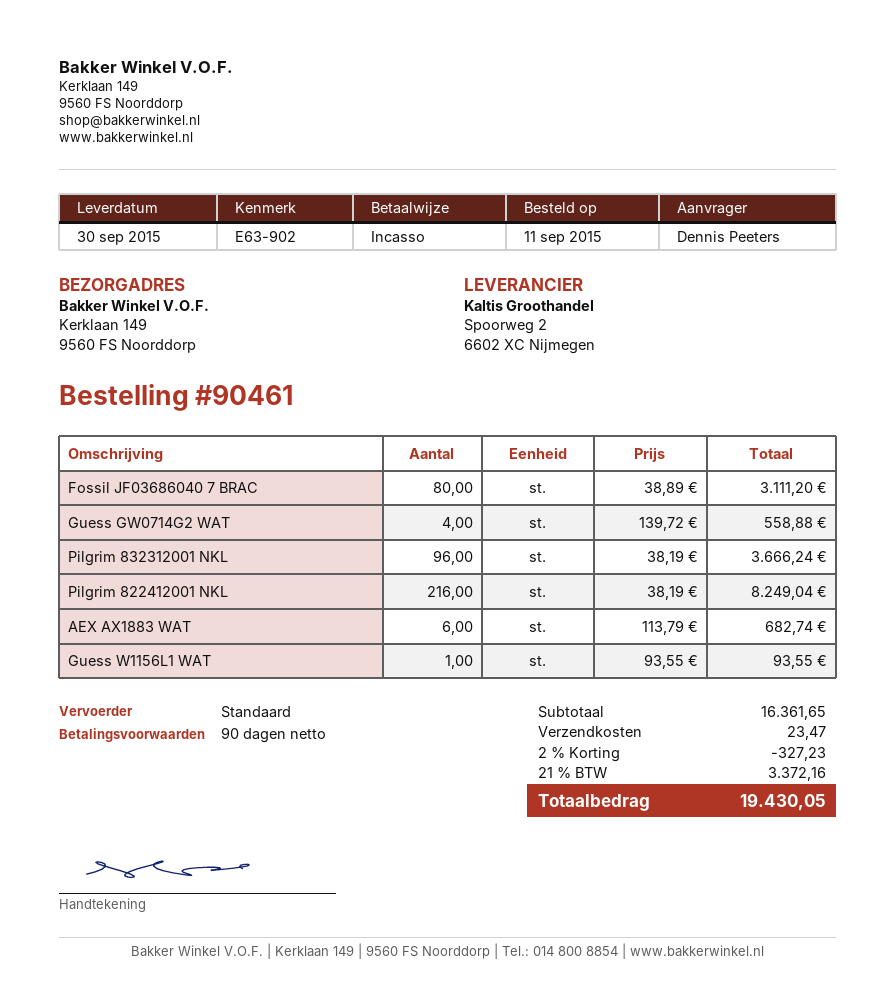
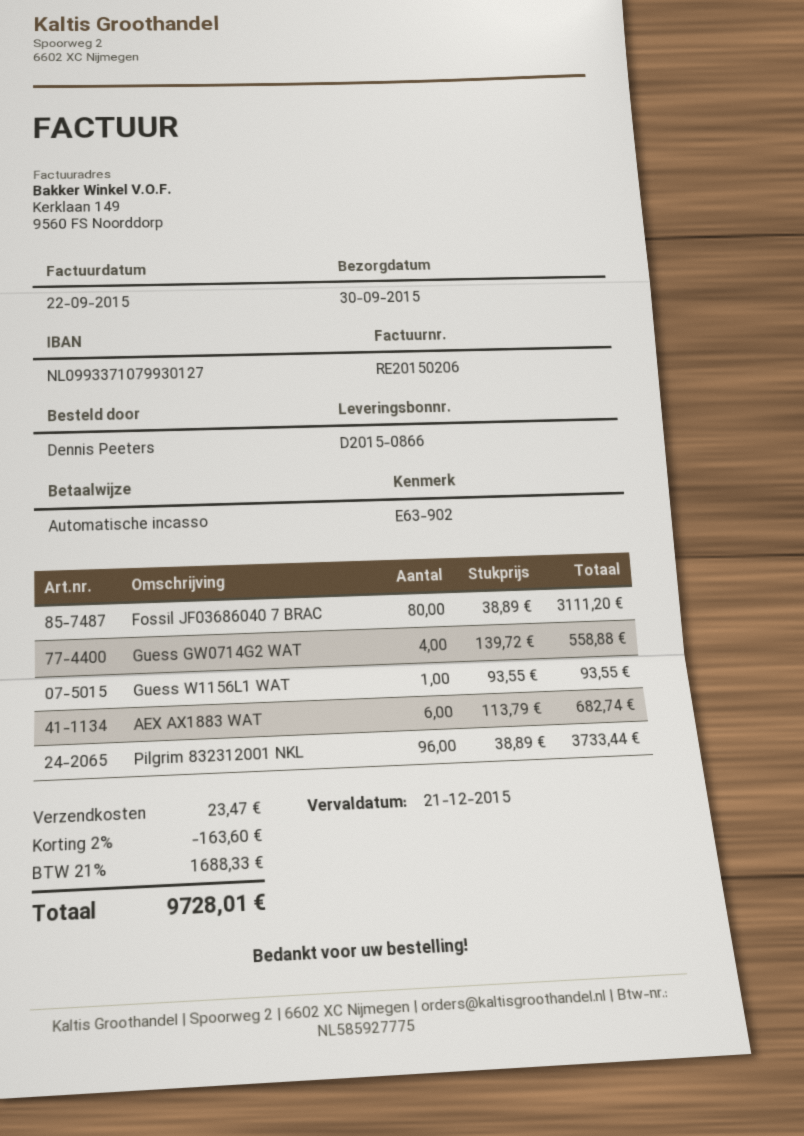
Pilgrim 832312001 NKL: 96 x 38.19 = 3666.24 -> 96 x 38.89 = 3733.44
Pilgrim 822412001 NKL: 216 x 38.19 = 8249.04 -> none
discount: 2% = 327.23 -> 2% = 163.60
tax: 21% = 3372.16 -> 21% = 1688.33
total: 19430.05 -> 9728.01

